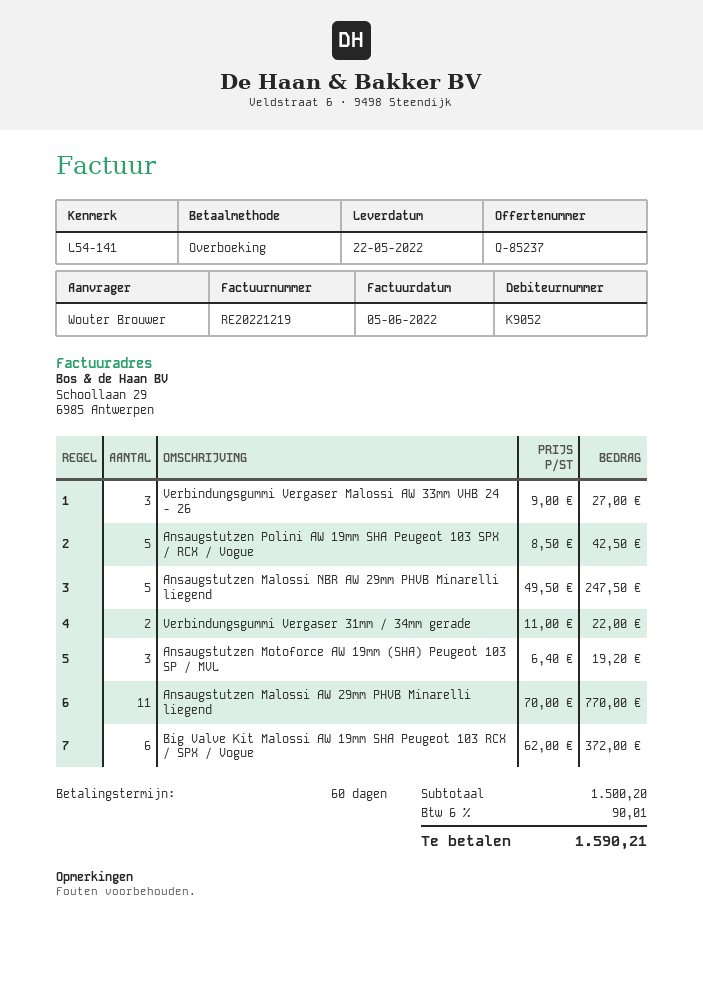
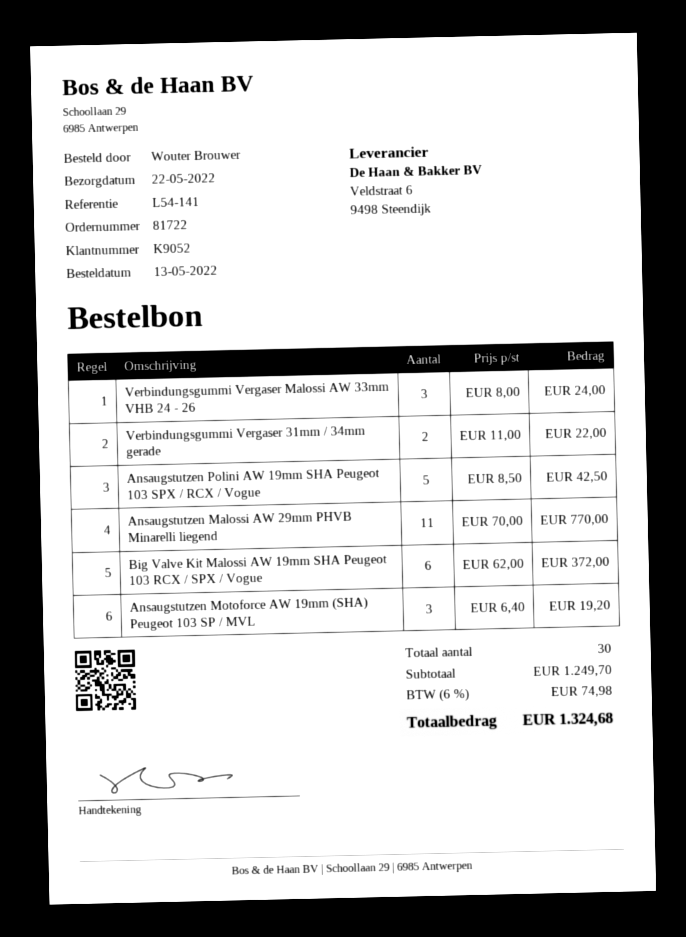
Verbindungsgummi Vergaser Malossi AW 33mm VHB 24 - 26: 3 x 9.00 = 27.00 -> 3 x 8.00 = 24.00
Ansaugstutzen Malossi NBR AW 29mm PHVB Minarelli liegend: 5 x 49.50 = 247.50 -> none
subtotal: 1500.20 -> 1249.70
tax: 6% = 90.01 -> 6% = 74.98
total: 1590.21 -> 1324.68

